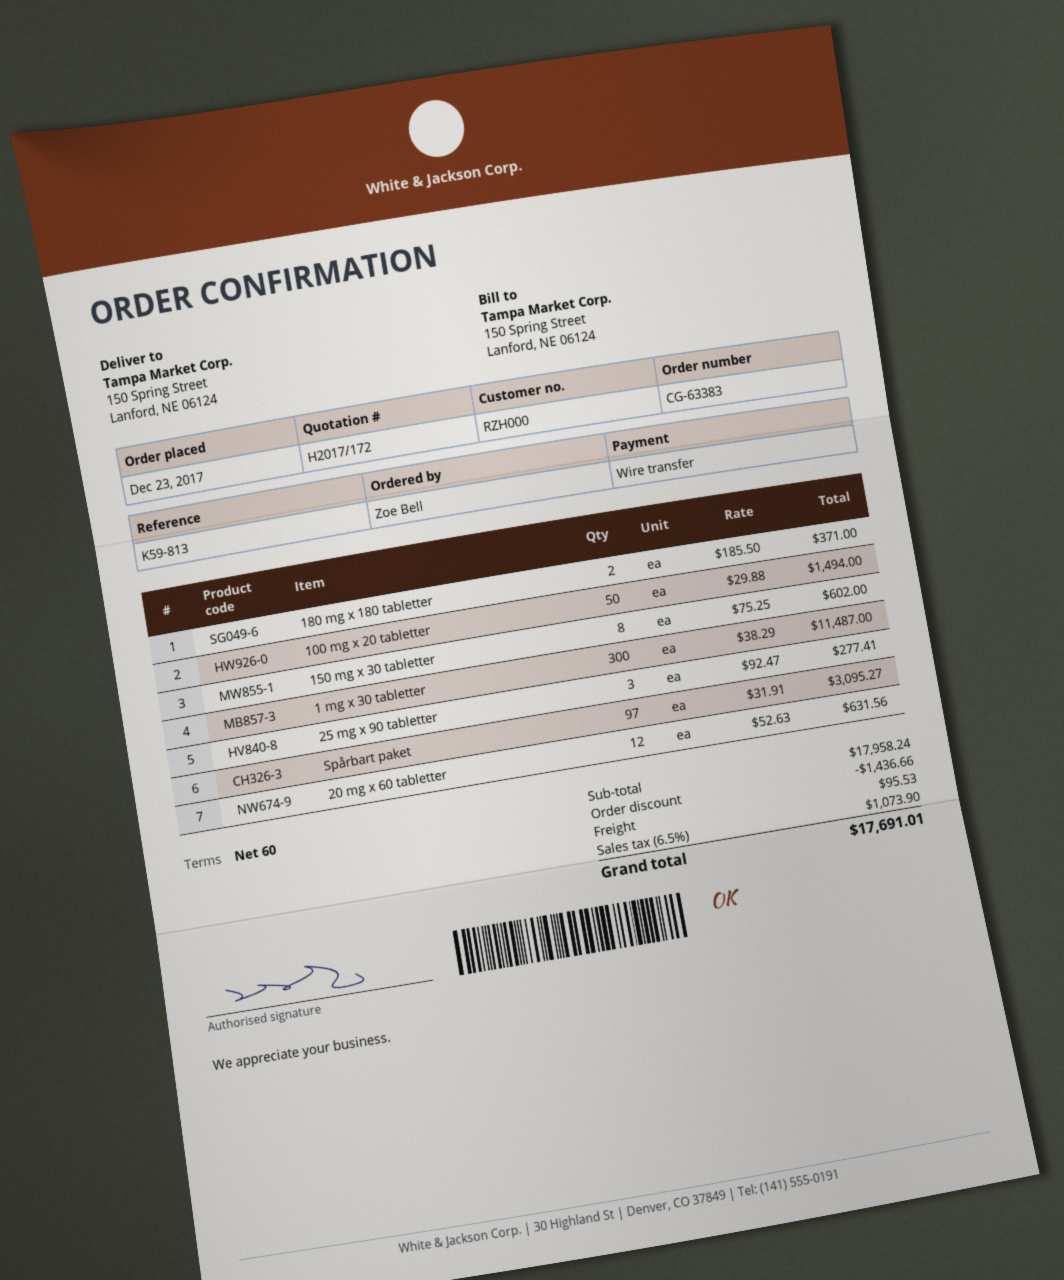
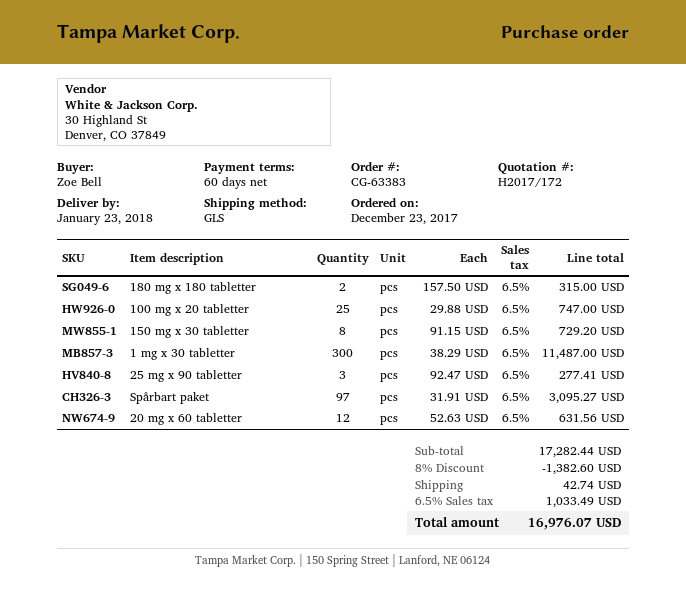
180 mg x 180 tabletter: 2 x 185.50 = 371.00 -> 2 x 157.50 = 315.00
100 mg x 20 tabletter: 50 x 29.88 = 1494.00 -> 25 x 29.88 = 747.00
150 mg x 30 tabletter: 8 x 75.25 = 602.00 -> 8 x 91.15 = 729.20
subtotal: 17958.24 -> 17282.44
discount: 1436.66 -> 1382.60
shipping: 95.53 -> 42.74
tax: 6.5% = 1073.90 -> 6.5% = 1033.49
total: 17691.01 -> 16976.07

